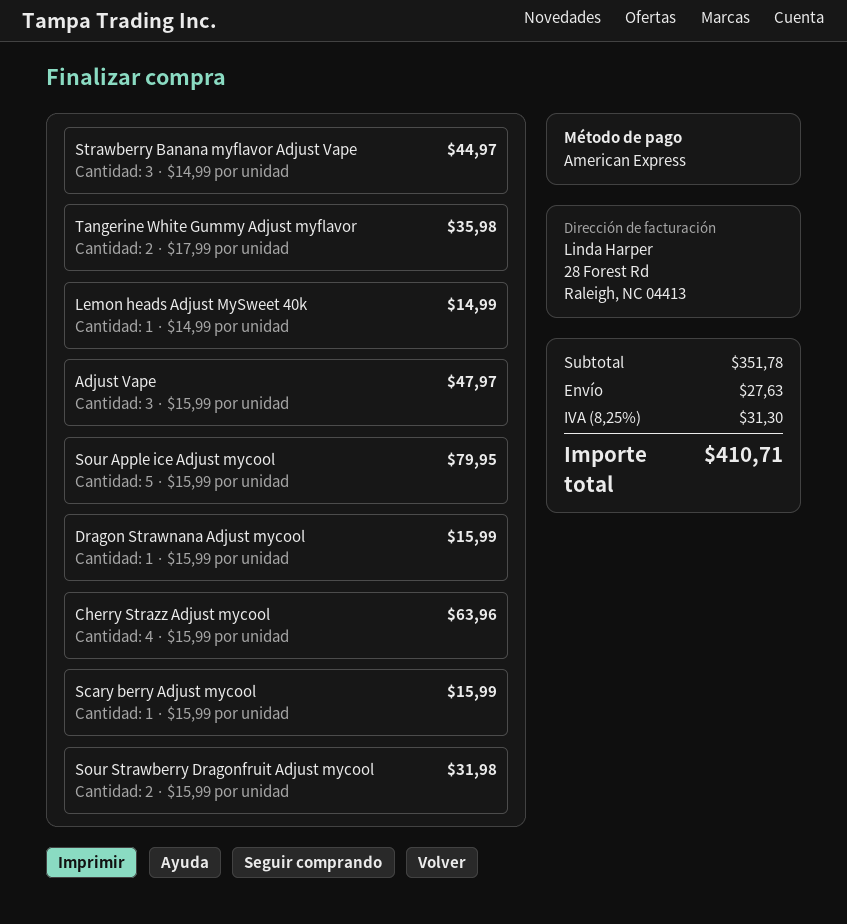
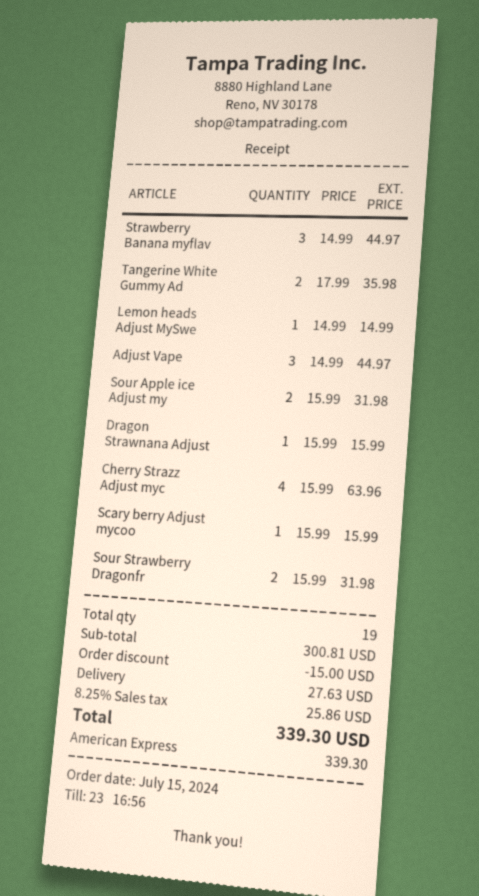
Adjust Vape: 3 x 15.99 = 47.97 -> 3 x 14.99 = 44.97
Sour Apple ice Adjust mycool: 5 x 15.99 = 79.95 -> 2 x 15.99 = 31.98
subtotal: 351.78 -> 300.81
discount: none -> 15.00
tax: 8.25% = 31.30 -> 8.25% = 25.86
total: 410.71 -> 339.30

